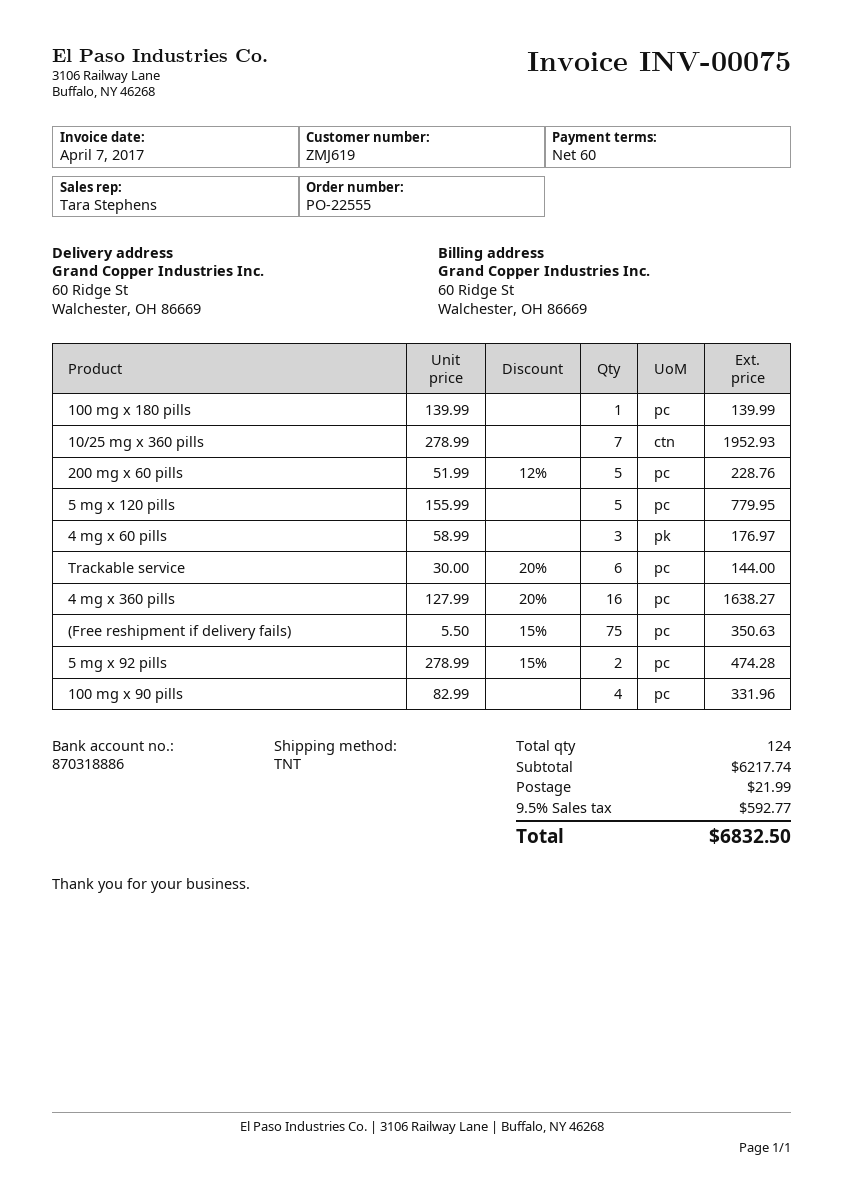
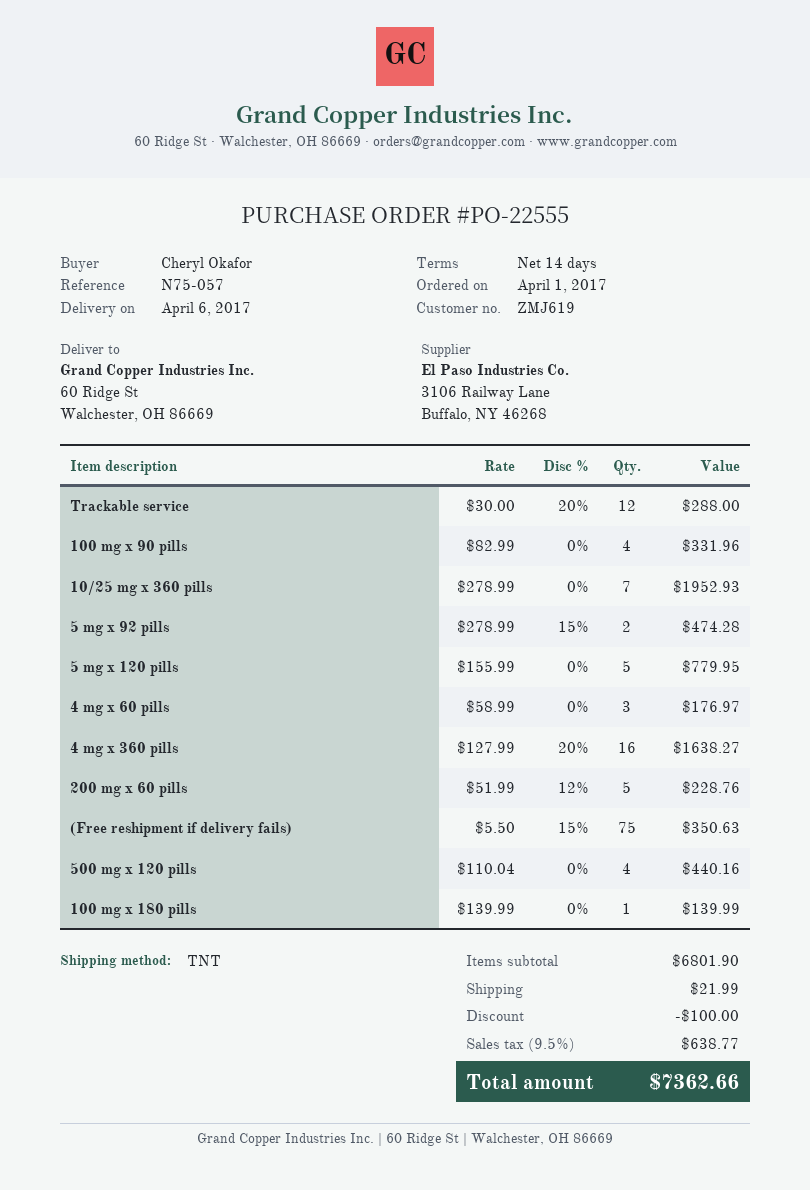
payment terms: 60 days -> 14 days
Trackable service: 6 x 30.00 - 20% = 144.00 -> 12 x 30.00 - 20% = 288.00
500 mg x 120 pills: none -> 4 x 110.04 = 440.16
subtotal: 6217.74 -> 6801.90
discount: none -> 100.00
tax: 9.5% = 592.77 -> 9.5% = 638.77
total: 6832.50 -> 7362.66

